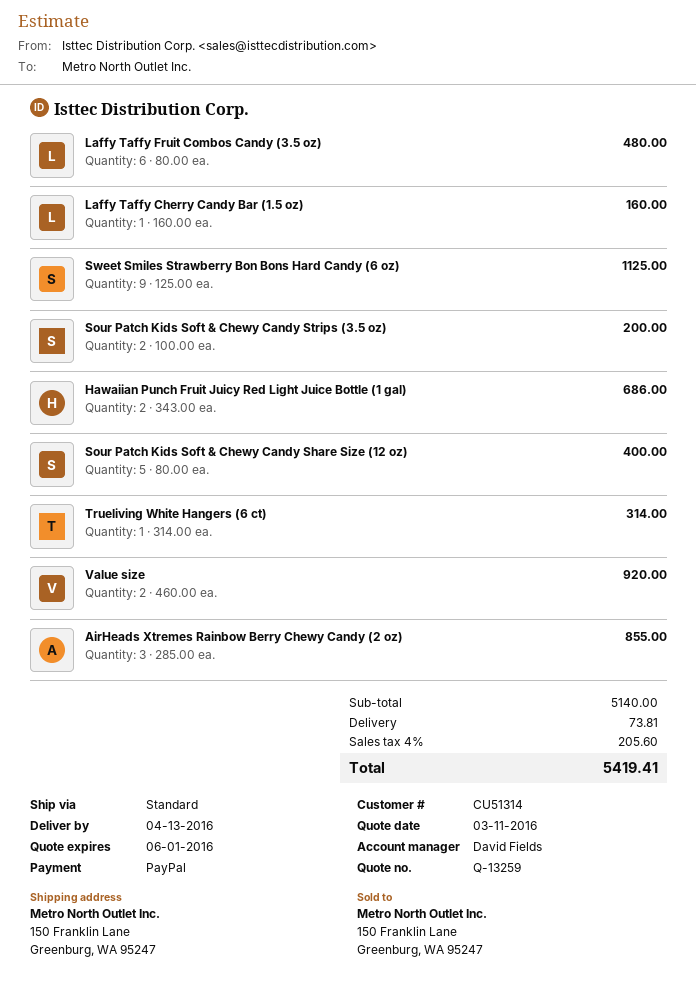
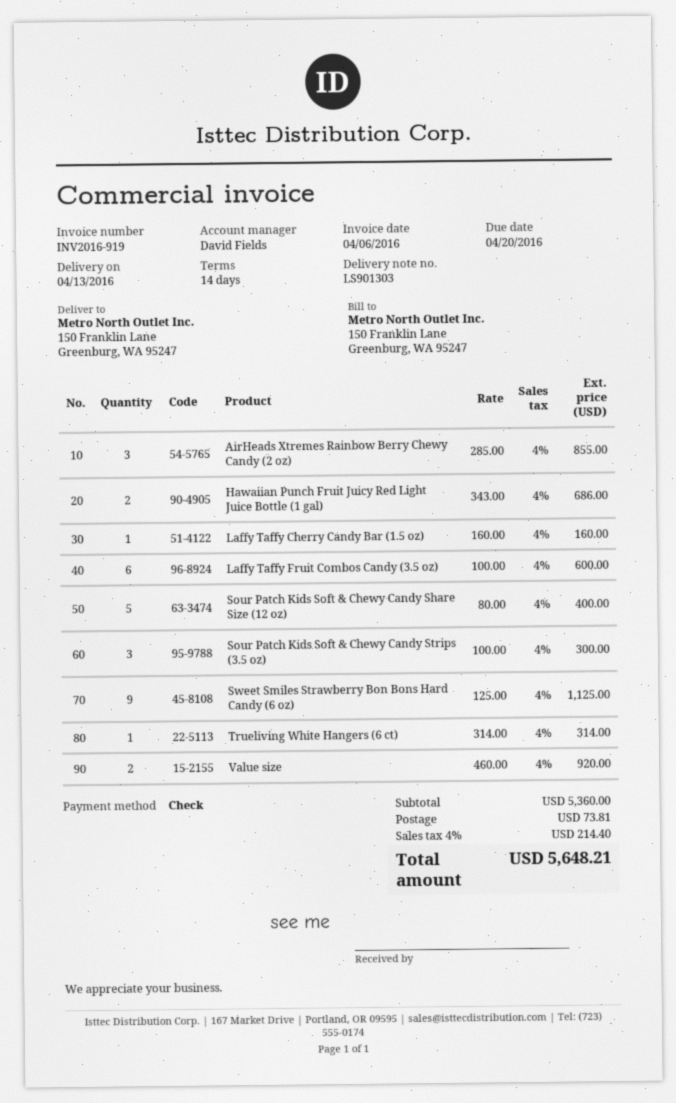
payment method: PayPal -> cheque
Laffy Taffy Fruit Combos Candy (3.5 oz): 6 x 80.00 = 480.00 -> 6 x 100.00 = 600.00
Sour Patch Kids Soft & Chewy Candy Strips (3.5 oz): 2 x 100.00 = 200.00 -> 3 x 100.00 = 300.00
subtotal: 5140.00 -> 5360.00
tax: 4% = 205.60 -> 4% = 214.40
total: 5419.41 -> 5648.21

